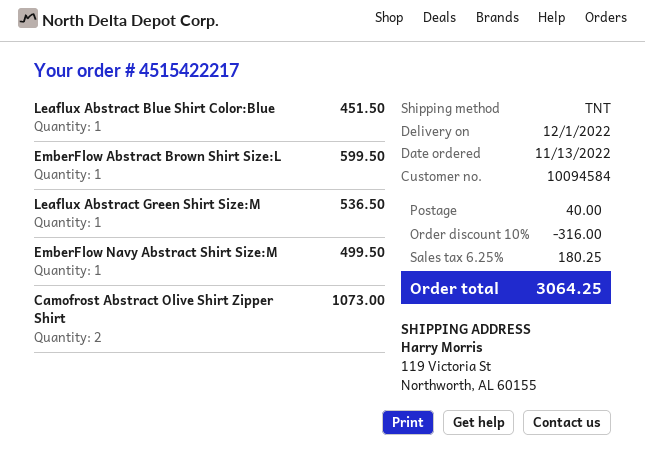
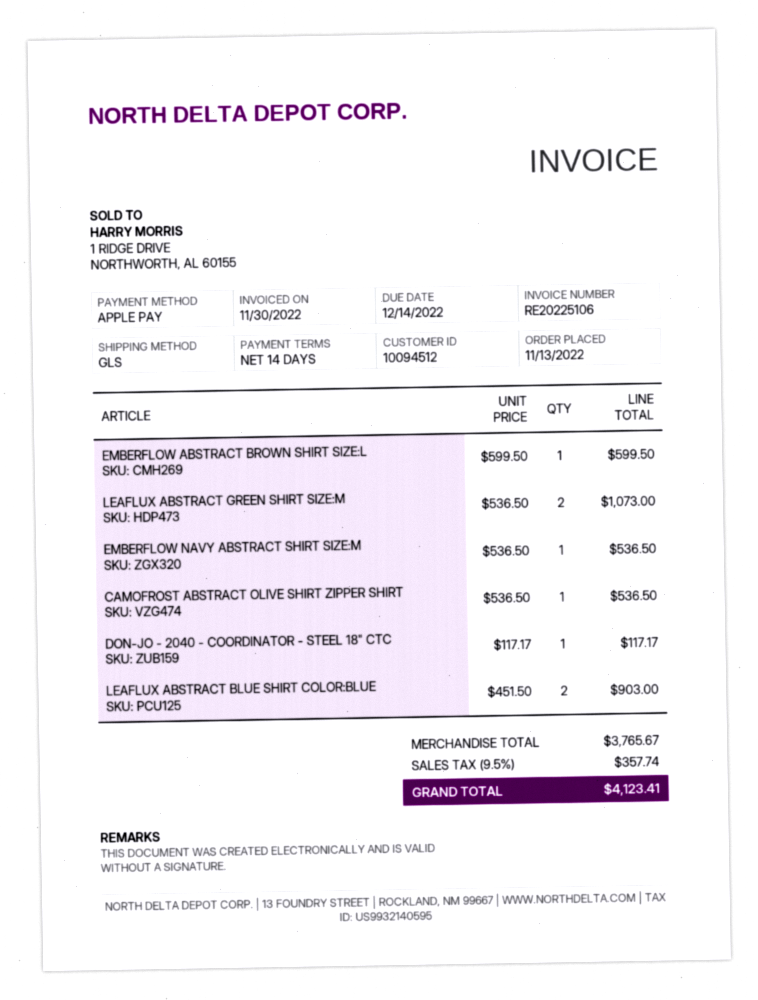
customer number: 10094584 -> 10094512
shipping method: TNT -> GLS
Leaflux Abstract Blue Shirt Color:Blue: 1 for 451.50 -> 2 for 903.00
Leaflux Abstract Green Shirt Size:M: 1 for 536.50 -> 2 for 1073.00
EmberFlow Navy Abstract Shirt Size:M: 1 for 499.50 -> 1 for 536.50
Camofrost Abstract Olive Shirt Zipper Shirt: 2 for 1073.00 -> 1 for 536.50
DON-JO - 2040 - COORDINATOR - STEEL 18" CTC: none -> 1 for 117.17
discount: 10% = 316.00 -> none
shipping: 40.00 -> none
tax: 6.25% = 180.25 -> 9.5% = 357.74
total: 3064.25 -> 4123.41

